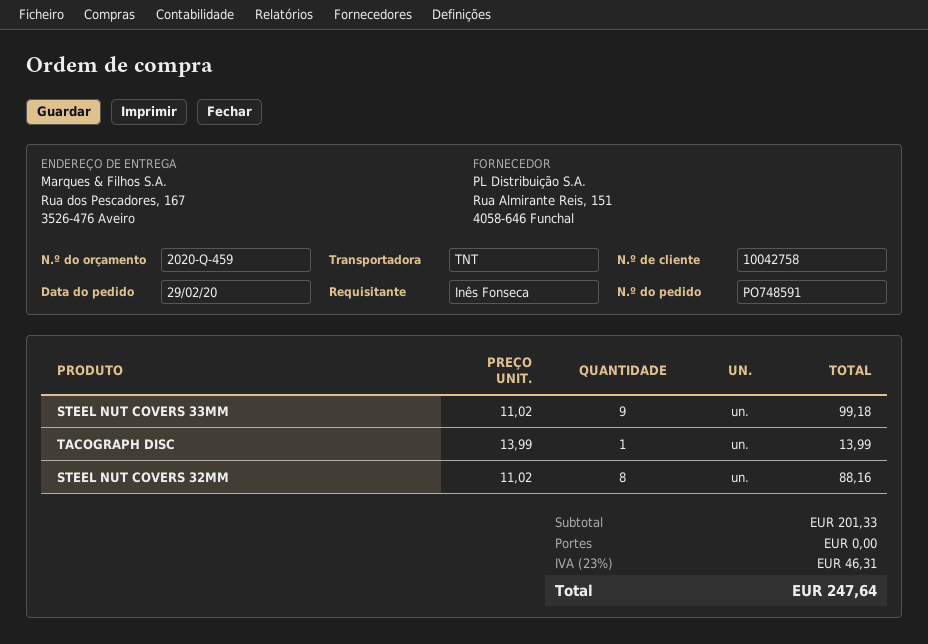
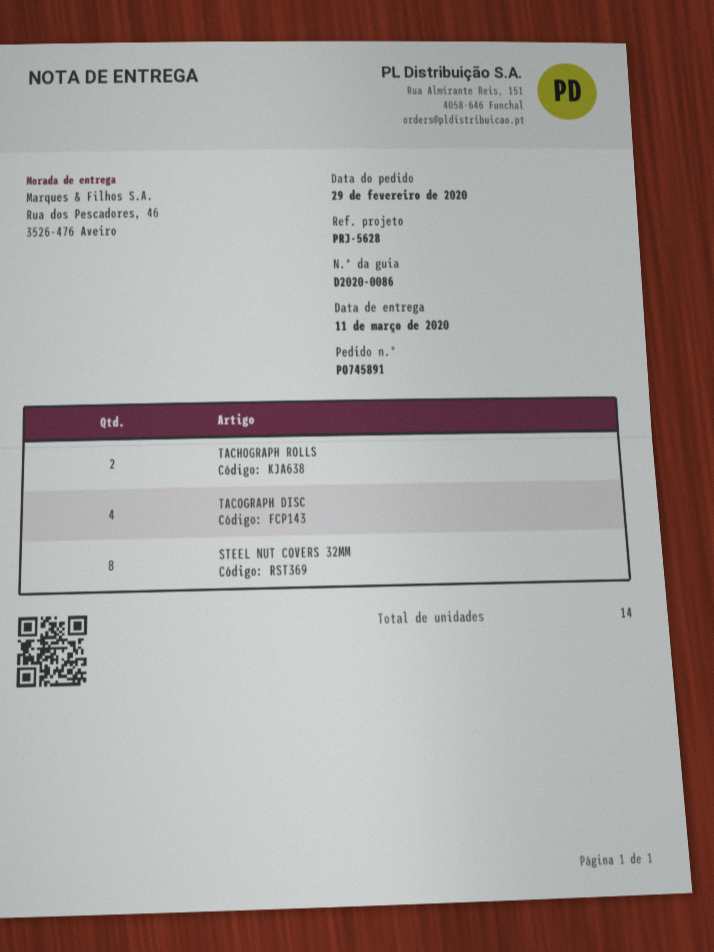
order number: PO748591 -> PO745891
ship to: Rua dos Pescadores, 167, 3526-476 Aveiro -> Rua dos Pescadores, 46, 3526-476 Aveiro
STEEL NUT COVERS 33MM: 9 -> none
TACOGRAPH DISC: 1 -> 4
TACHOGRAPH ROLLS: none -> 2

